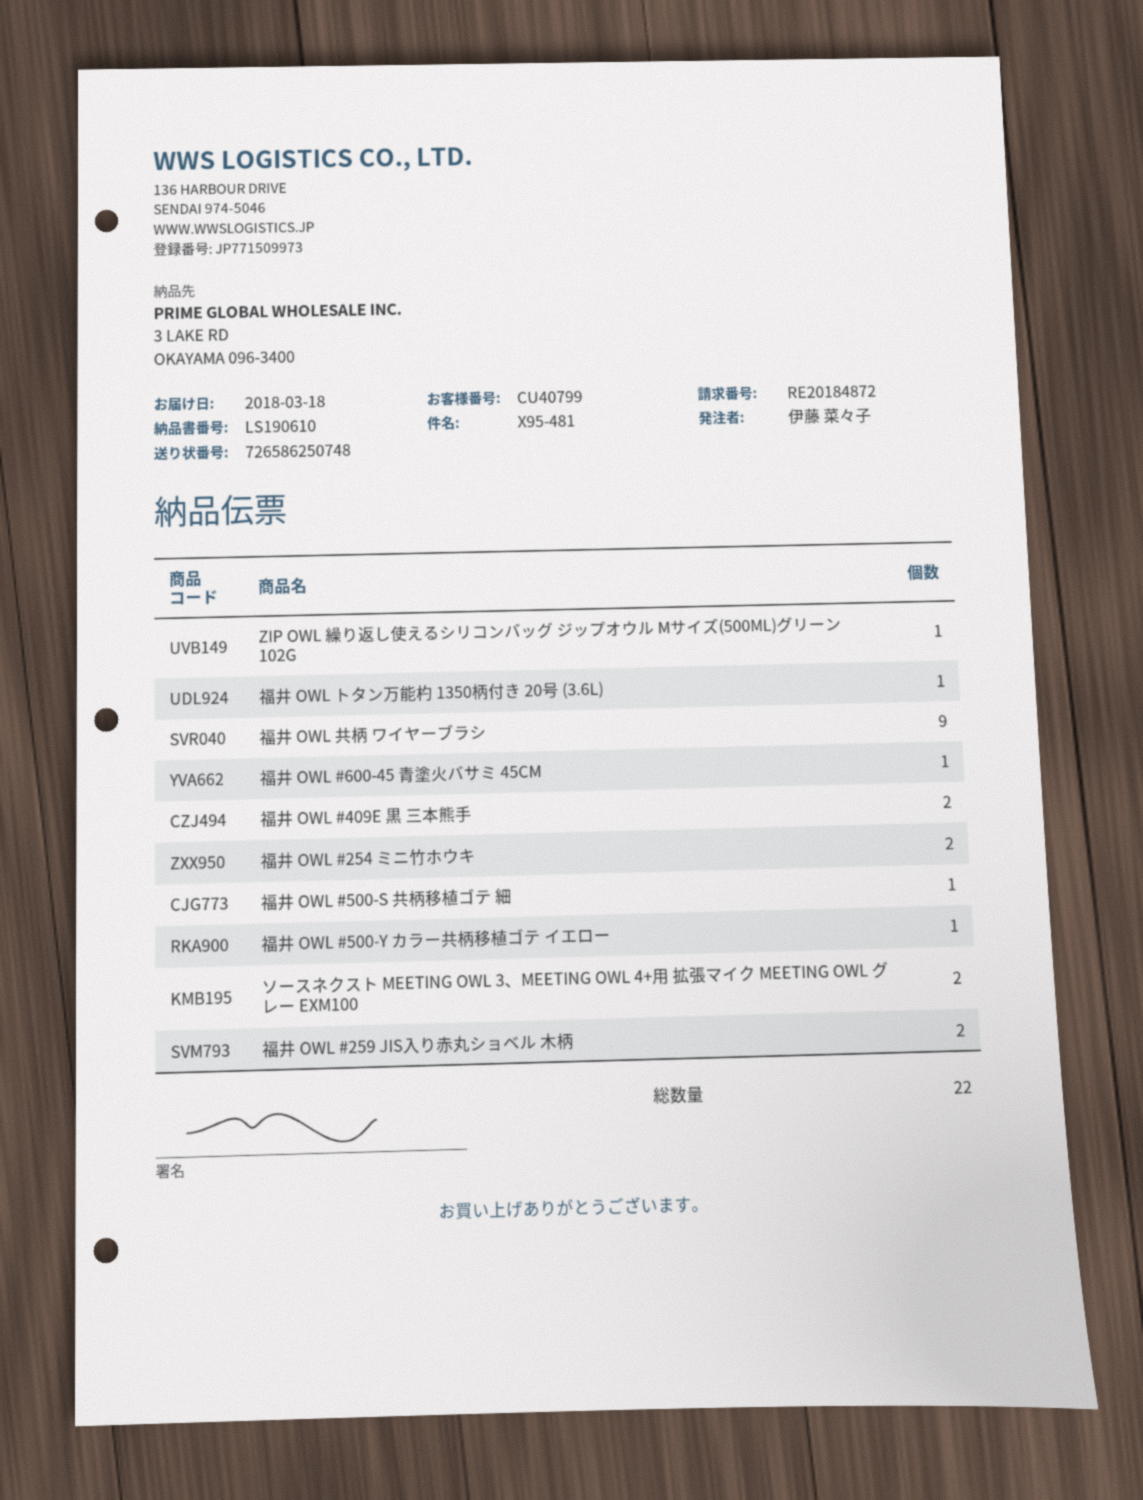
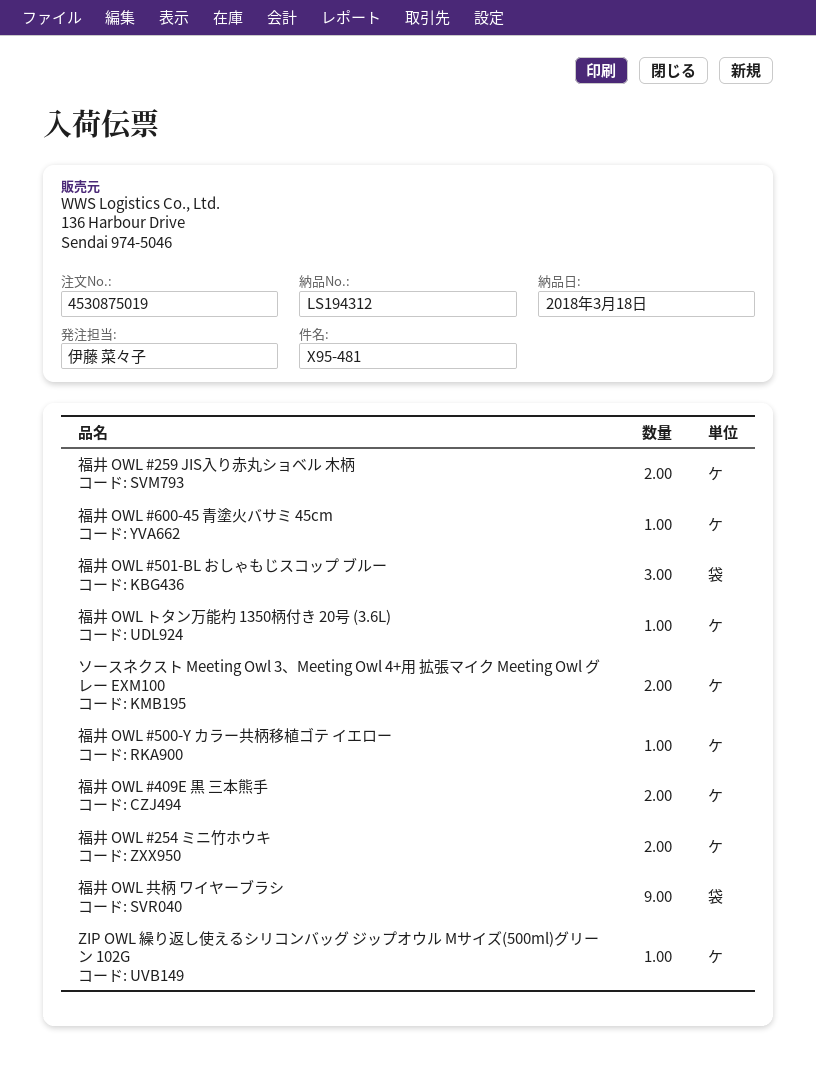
delivery note number: LS190610 -> LS194312
福井 OWL #500-S 共柄移植ゴテ 細: 1 -> none
福井 OWL #501-BL おしゃもじスコップ ブルー: none -> 3

